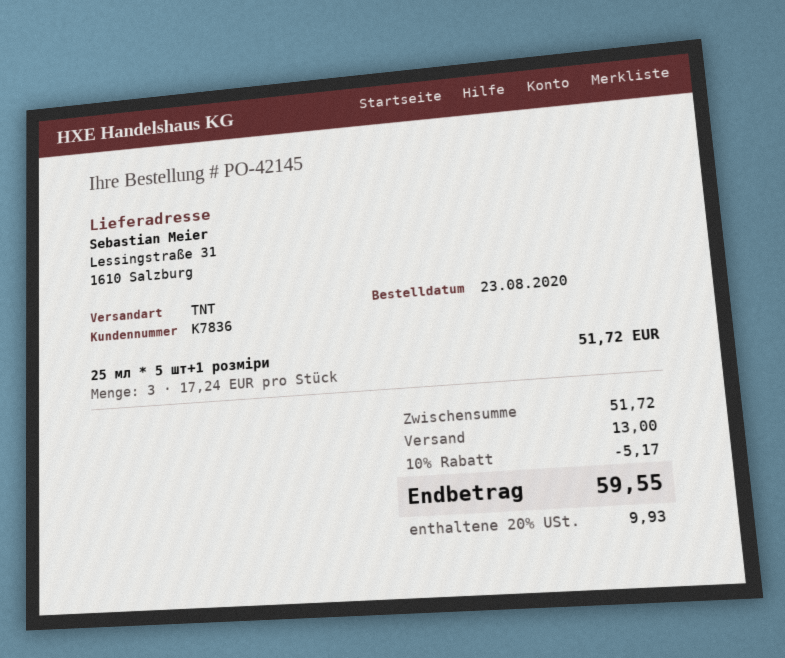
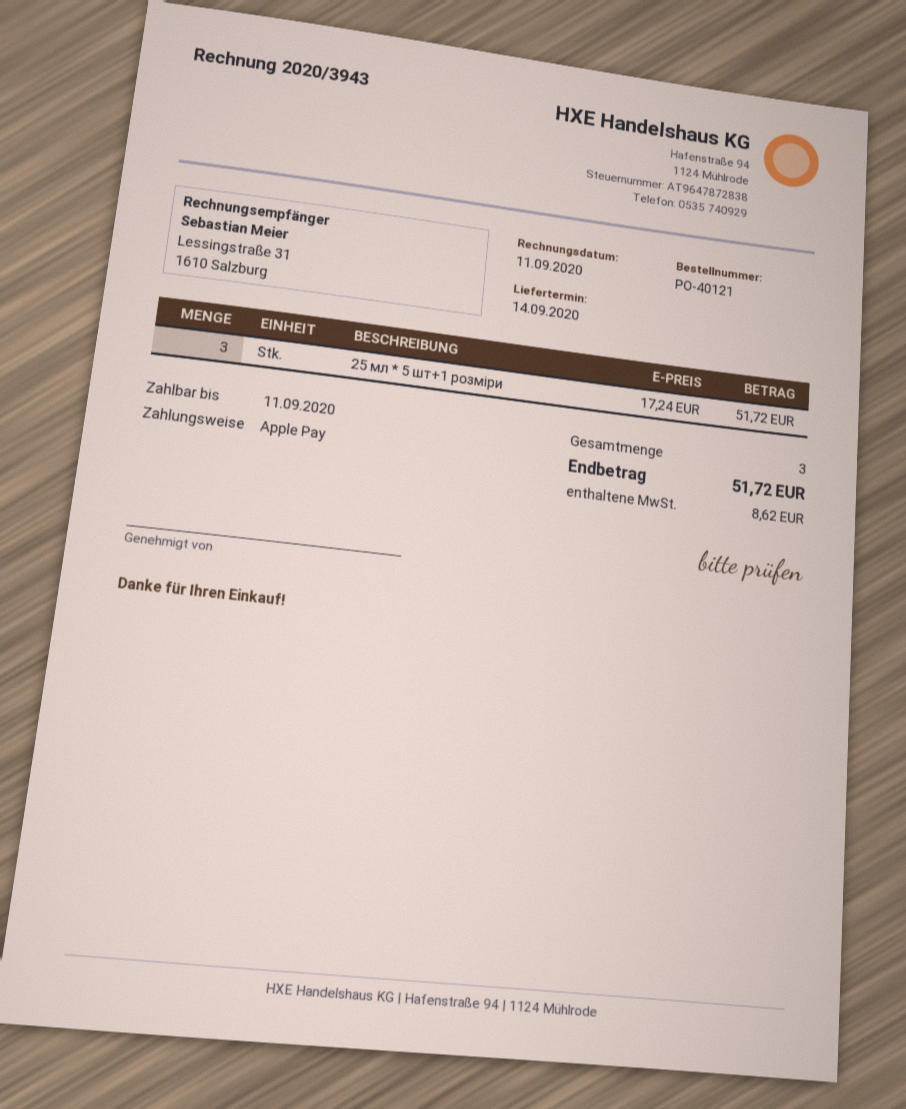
order number: PO-42145 -> PO-40121
discount: 10% = 5.17 -> none
shipping: 13.00 -> none
tax: 9.93 -> 8.62
total: 59.55 -> 51.72

